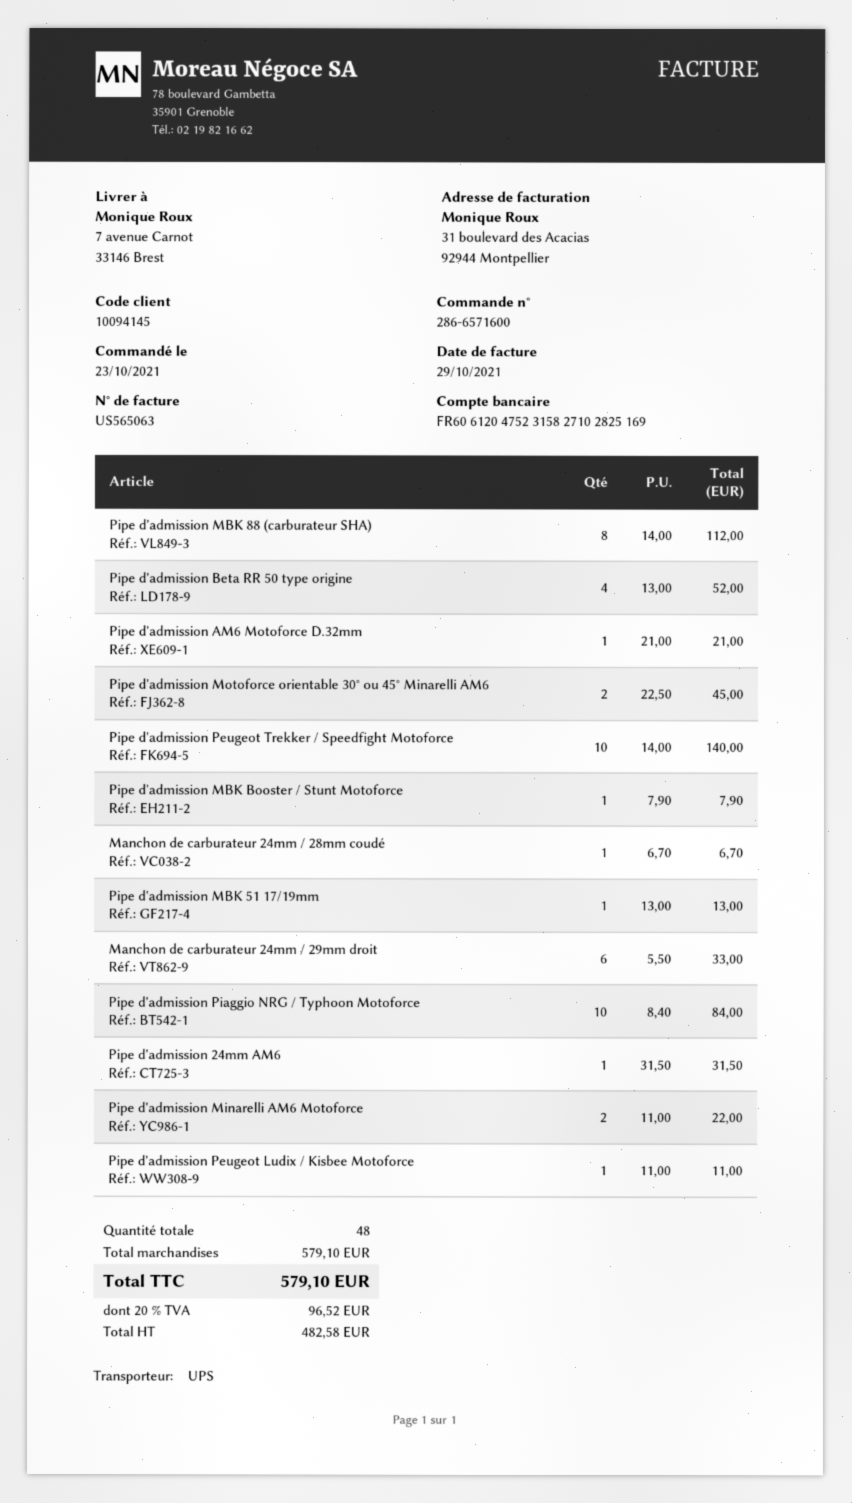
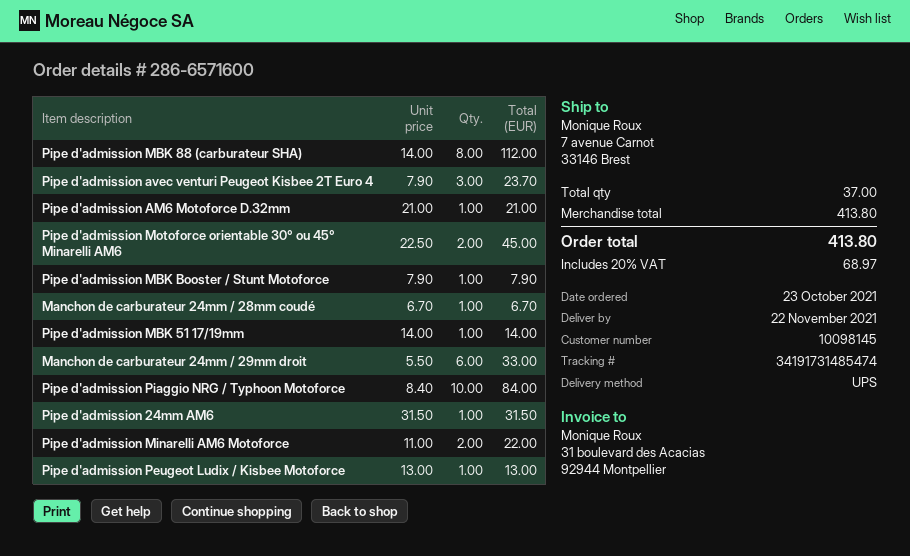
customer number: 10094145 -> 10098145
Pipe d'admission Beta RR 50 type origine: 4 x 13.00 = 52.00 -> none
Pipe d'admission Peugeot Trekker / Speedfight Motoforce: 10 x 14.00 = 140.00 -> none
Pipe d'admission MBK 51 17/19mm: 1 x 13.00 = 13.00 -> 1 x 14.00 = 14.00
Pipe d'admission Peugeot Ludix / Kisbee Motoforce: 1 x 11.00 = 11.00 -> 1 x 13.00 = 13.00
Pipe d'admission avec venturi Peugeot Kisbee 2T Euro 4: none -> 3 x 7.90 = 23.70
total quantity: 48 -> 37
subtotal: 579.10 -> 413.80
tax: 20% = 96.52 -> 20% = 68.97
total: 579.10 -> 413.80

